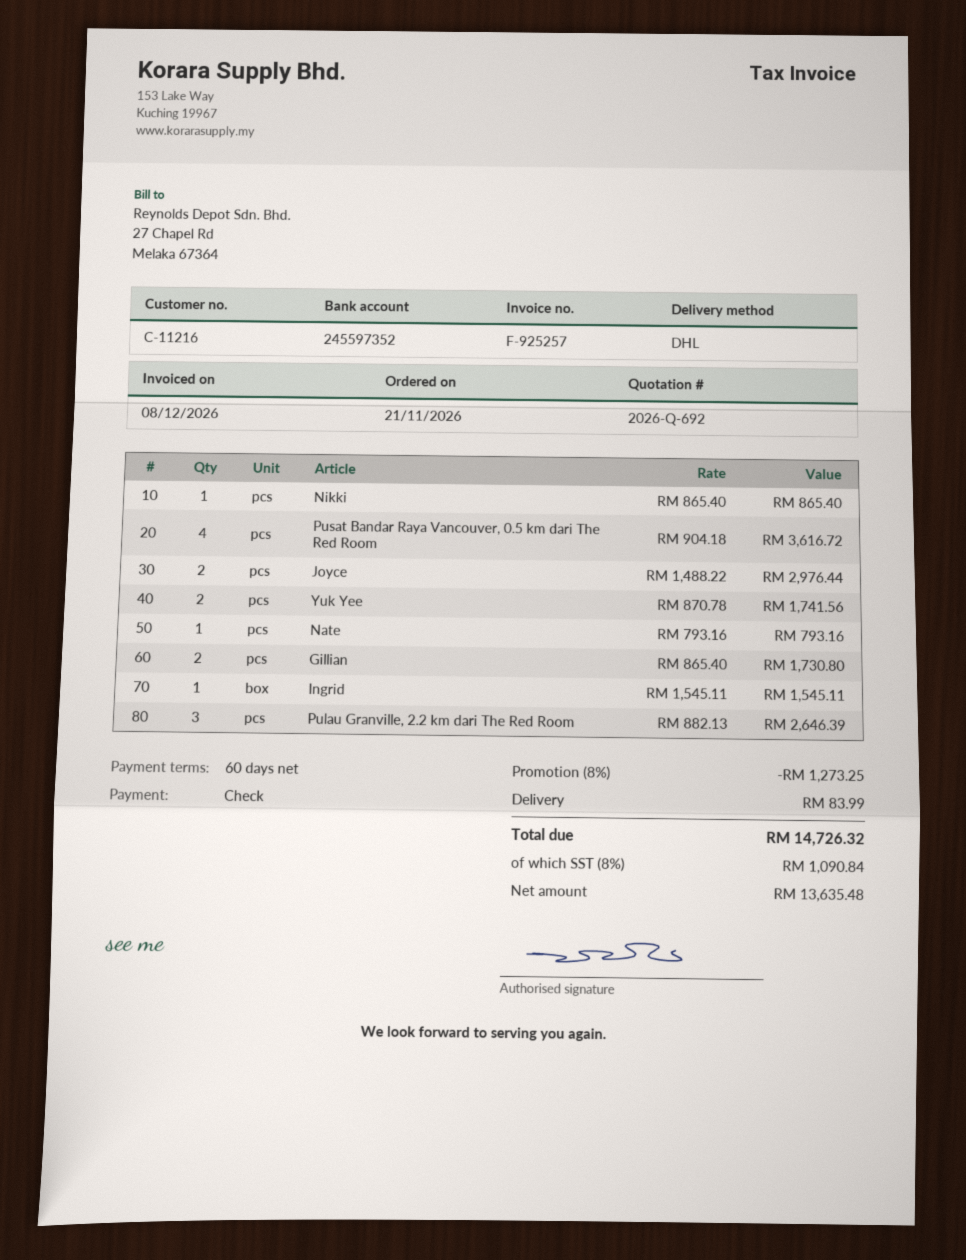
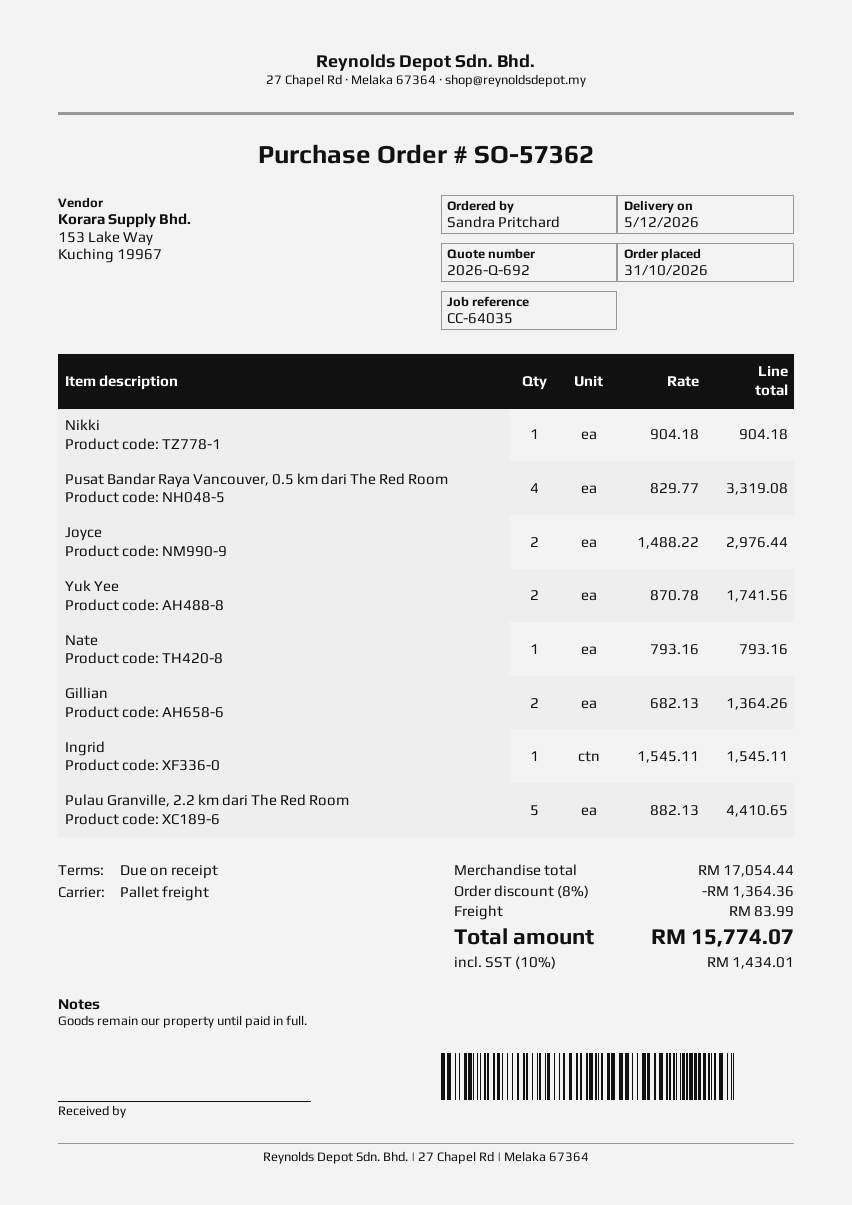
order date: 2026-11-21 -> 2026-10-31
payment terms: 60 days -> on receipt
shipping method: DHL -> pallet freight
Nikki: 1 x 865.40 = 865.40 -> 1 x 904.18 = 904.18
Pusat Bandar Raya Vancouver, 0.5 km dari The Red Room: 4 x 904.18 = 3616.72 -> 4 x 829.77 = 3319.08
Gillian: 2 x 865.40 = 1730.80 -> 2 x 682.13 = 1364.26
Pulau Granville, 2.2 km dari The Red Room: 3 x 882.13 = 2646.39 -> 5 x 882.13 = 4410.65
discount: 8% = 1273.25 -> 8% = 1364.36
tax: 8% = 1090.84 -> 10% = 1434.01
total: 14726.32 -> 15774.07

